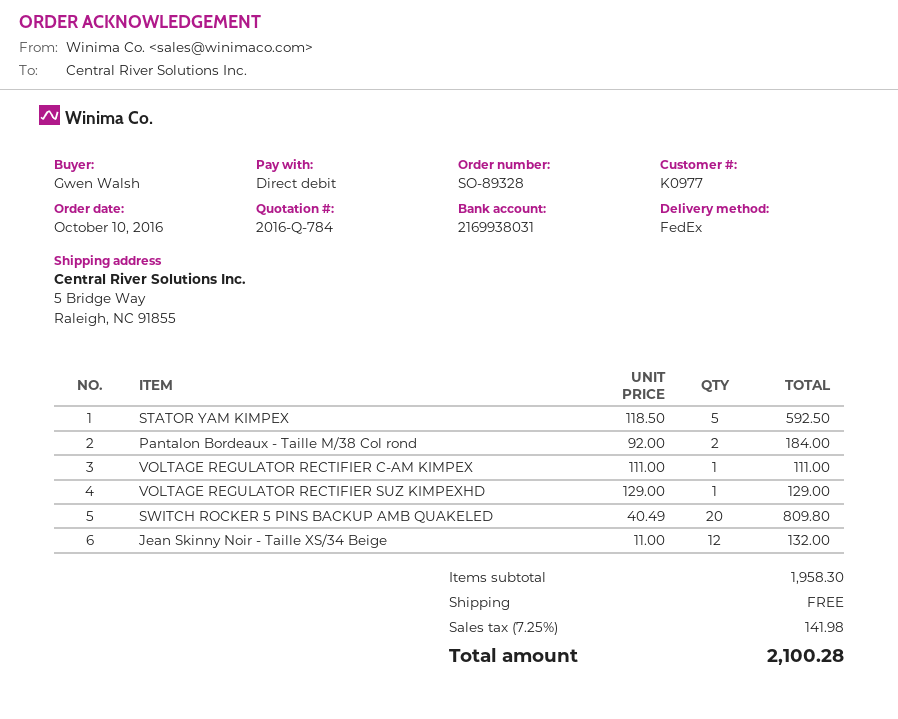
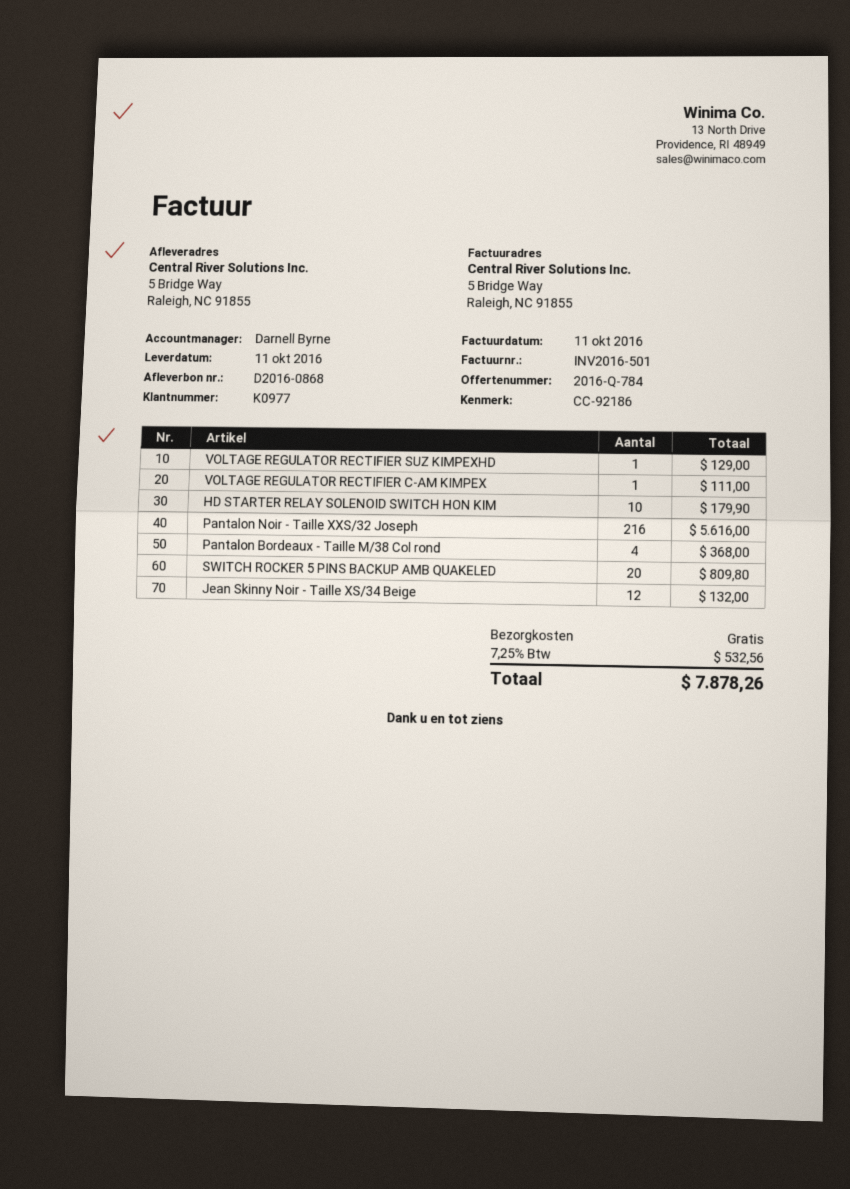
STATOR YAM KIMPEX: 5 for 592.50 -> none
Pantalon Bordeaux - Taille M/38 Col rond: 2 for 184.00 -> 4 for 368.00
HD STARTER RELAY SOLENOID SWITCH HON KIM: none -> 10 for 179.90
Pantalon Noir - Taille XXS/32 Joseph: none -> 216 for 5616.00
tax: 7.25% = 141.98 -> 7.25% = 532.56
total: 2100.28 -> 7878.26

